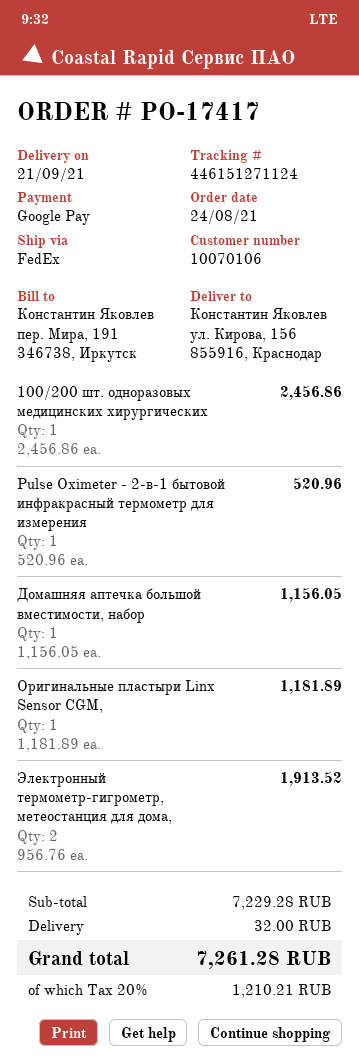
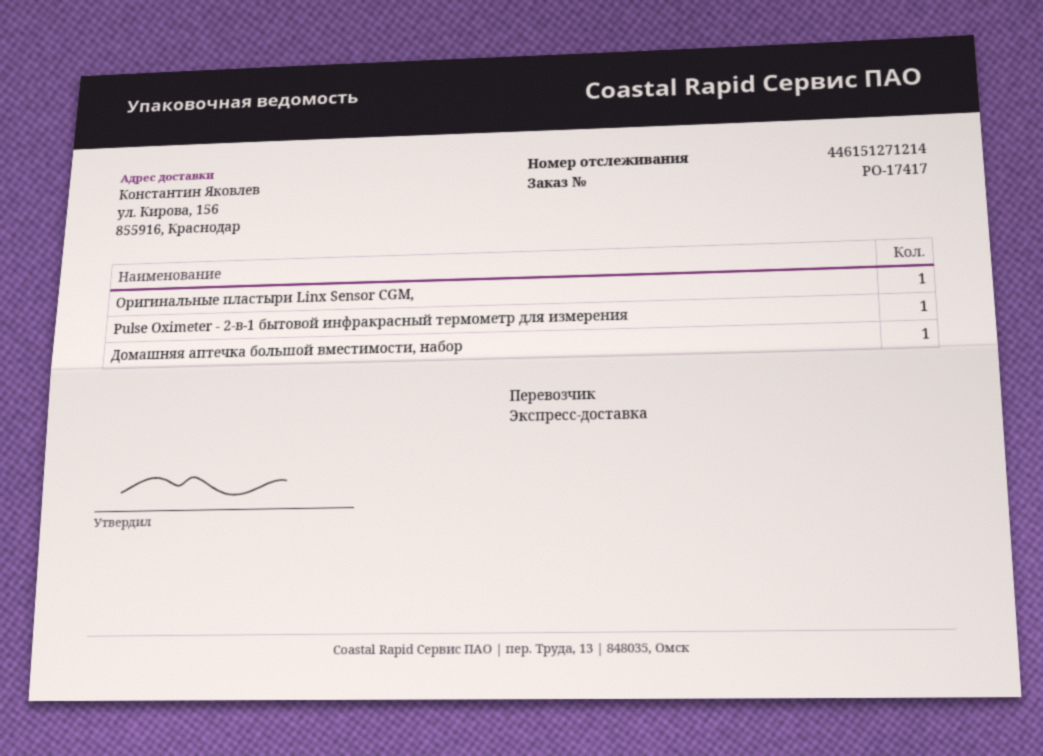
shipping method: FedEx -> express
tracking number: 446151271124 -> 446151271214
100/200 шт. одноразовых медицинских хирургических: 1 -> none
Электронный термометр-гигрометр, метеостанция для дома,: 2 -> none

